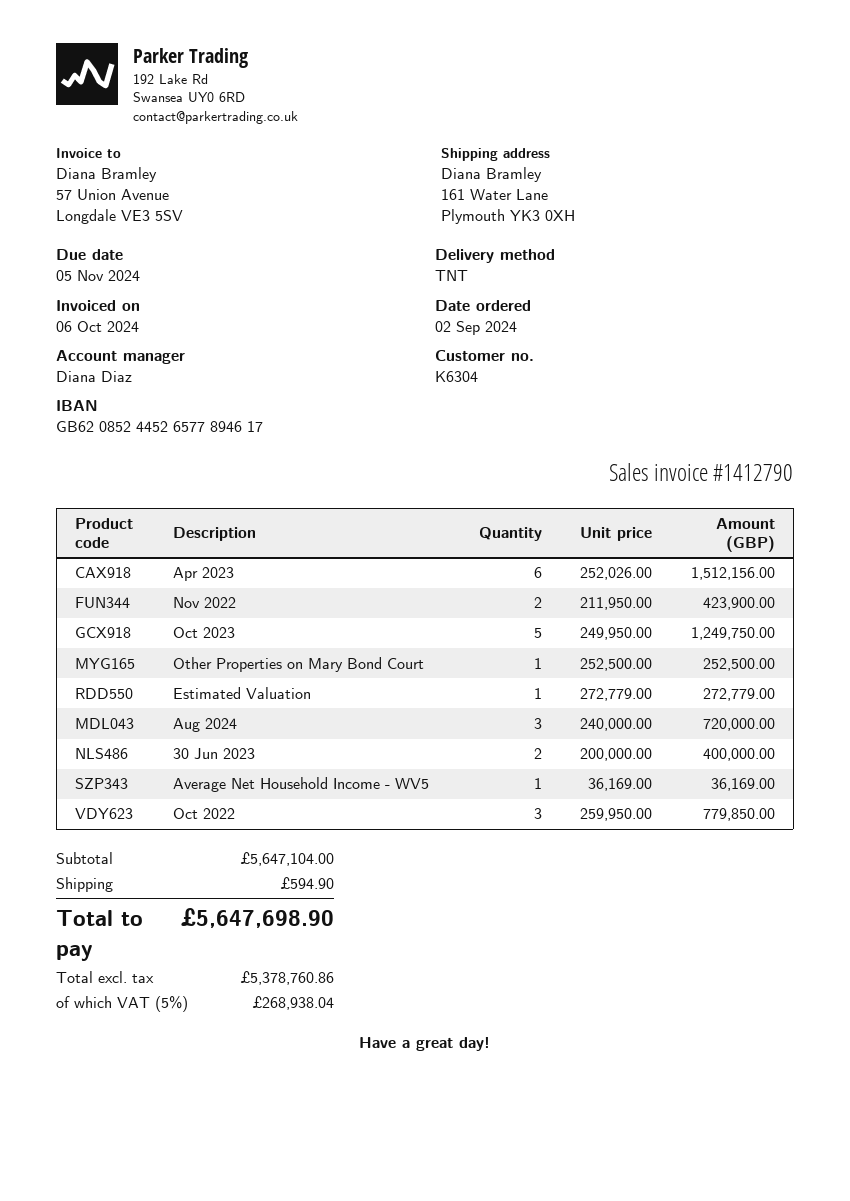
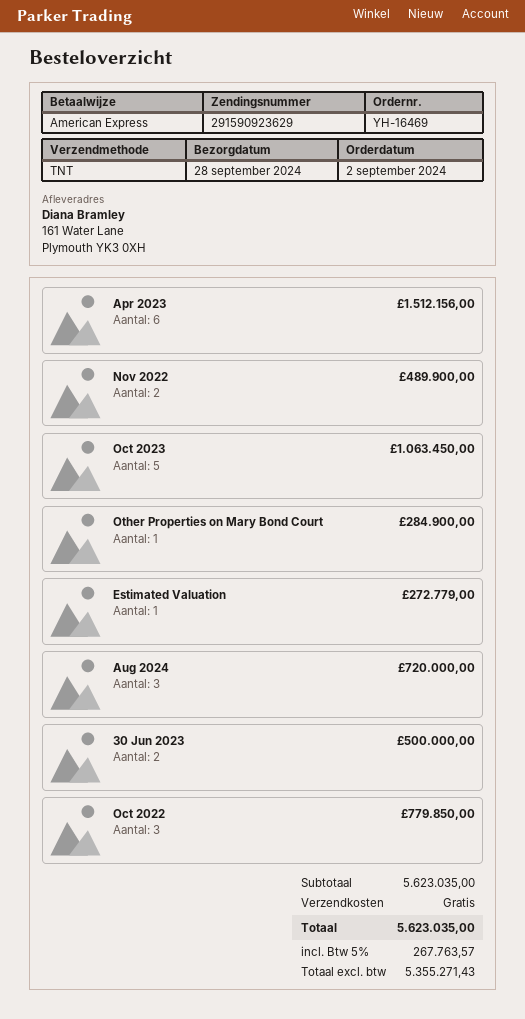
Nov 2022: 2 for 423900.00 -> 2 for 489900.00
Oct 2023: 5 for 1249750.00 -> 5 for 1063450.00
Other Properties on Mary Bond Court: 1 for 252500.00 -> 1 for 284900.00
30 Jun 2023: 2 for 400000.00 -> 2 for 500000.00
Average Net Household Income - WV5: 1 for 36169.00 -> none
subtotal: 5647104.00 -> 5623035.00
shipping: 594.90 -> 0.00
net: 5378760.86 -> 5355271.43
tax: 5% = 268938.04 -> 5% = 267763.57
total: 5647698.90 -> 5623035.00

